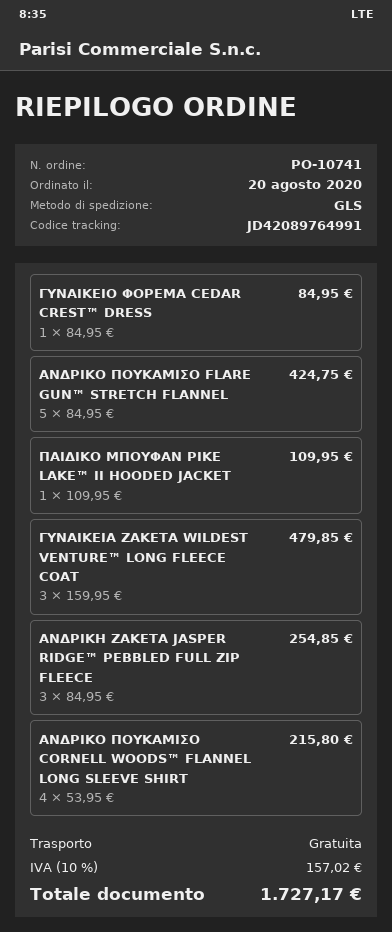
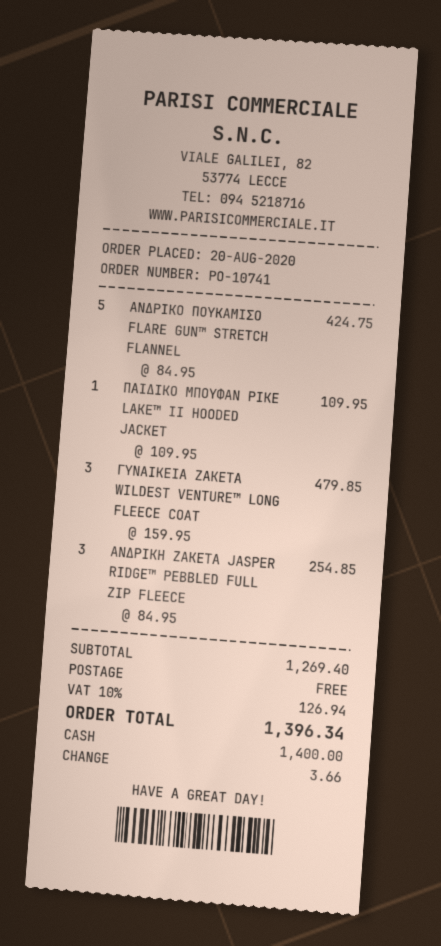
ΓΥΝΑΙΚΕΙΟ ΦΟΡΕΜΑ CEDAR CREST™ DRESS: 1 x 84.95 = 84.95 -> none
ΑΝΔΡΙΚΟ ΠΟΥΚΑΜΙΣΟ CORNELL WOODS™ FLANNEL LONG SLEEVE SHIRT: 4 x 53.95 = 215.80 -> none
tax: 10% = 157.02 -> 10% = 126.94
total: 1727.17 -> 1396.34

